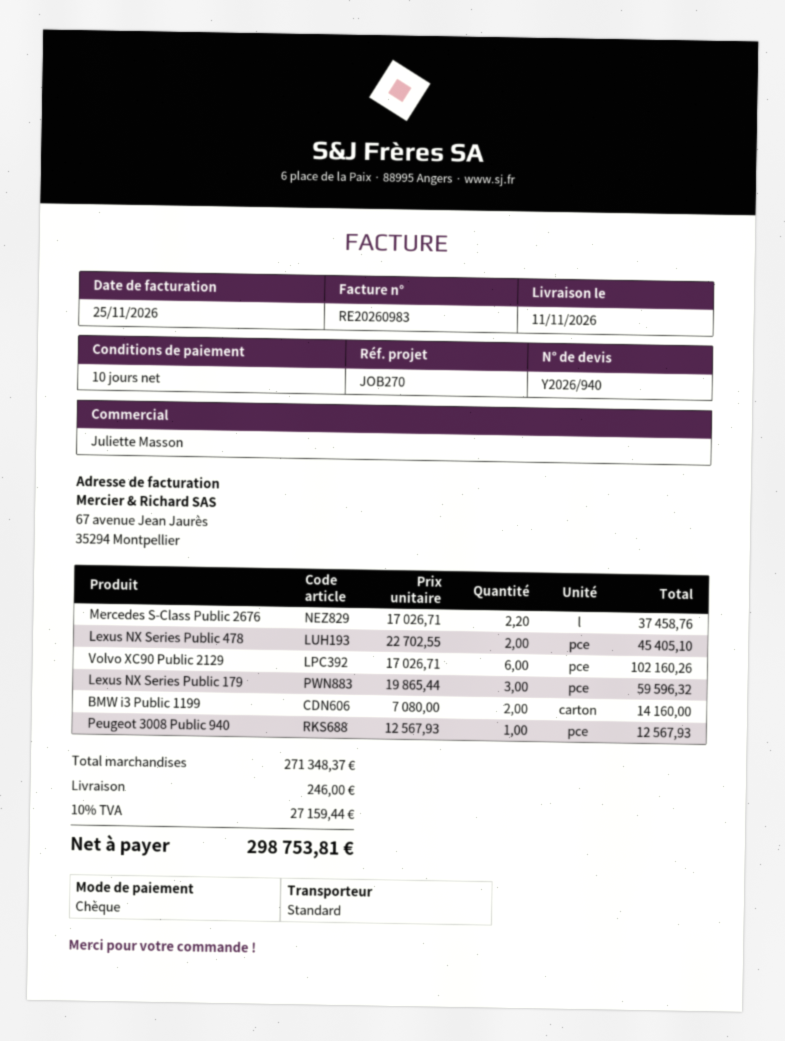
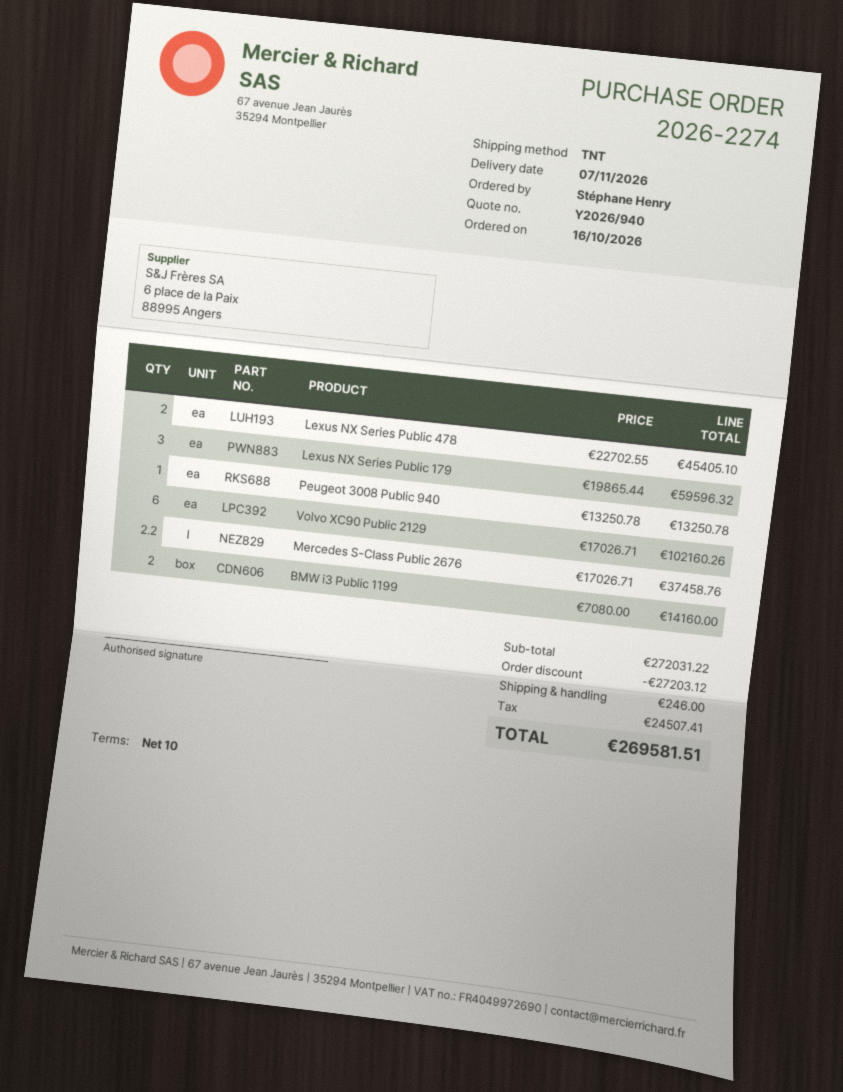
delivery date: 2026-11-11 -> 2026-11-07
shipping method: standard -> TNT
Peugeot 3008 Public 940: 1 x 12567.93 = 12567.93 -> 1 x 13250.78 = 13250.78
subtotal: 271348.37 -> 272031.22
discount: none -> 27203.12
tax: 27159.44 -> 24507.41
total: 298753.81 -> 269581.51

